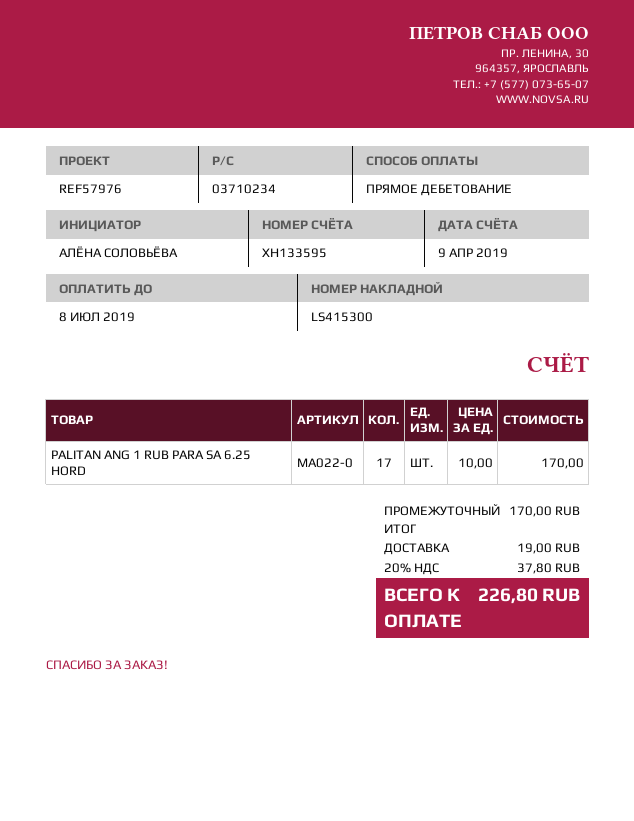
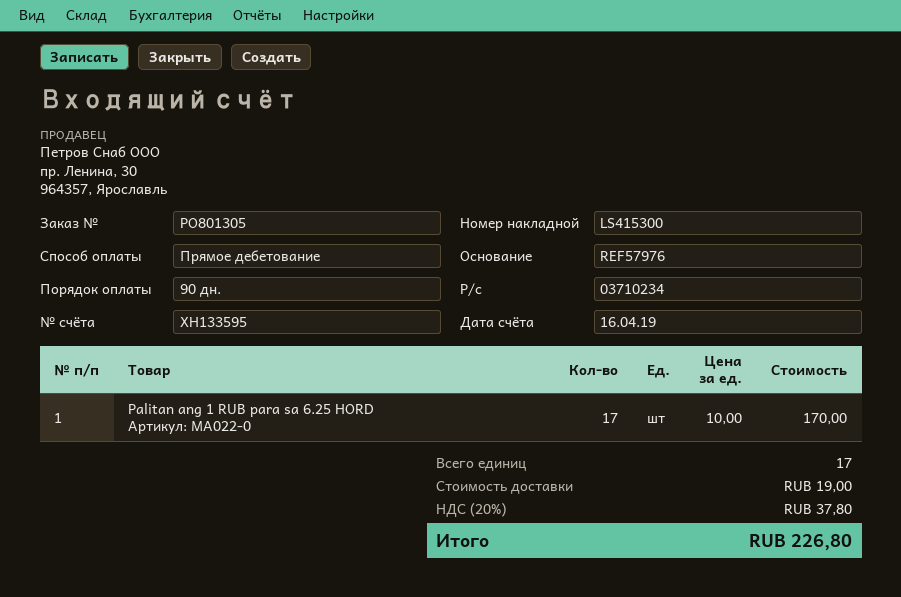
invoice date: 2019-04-09 -> 2019-04-16

